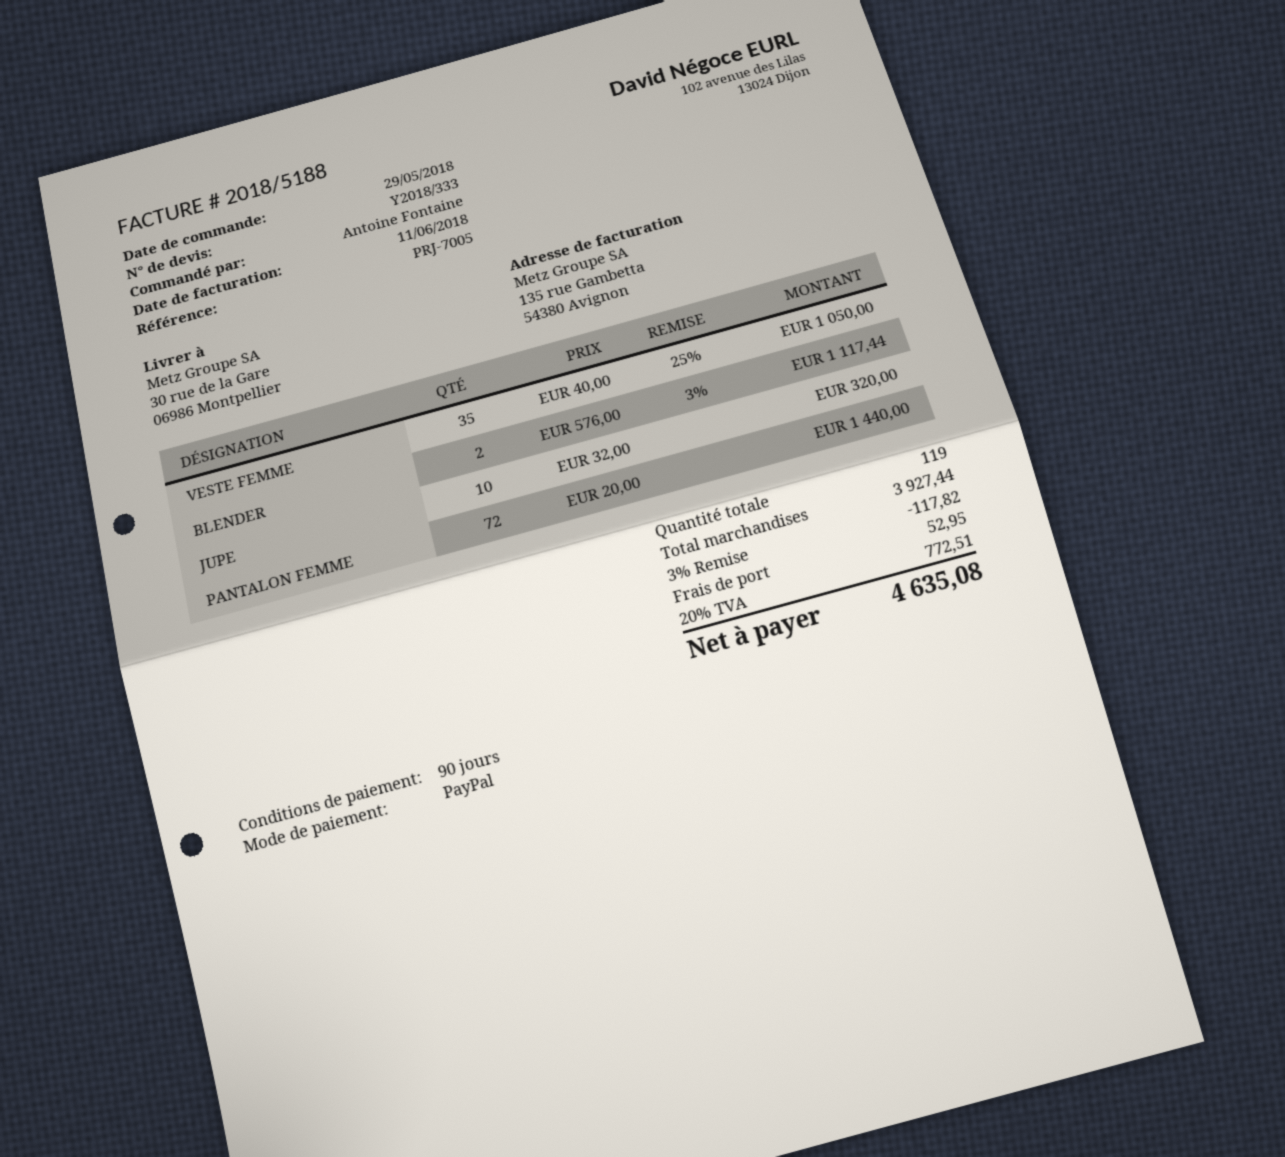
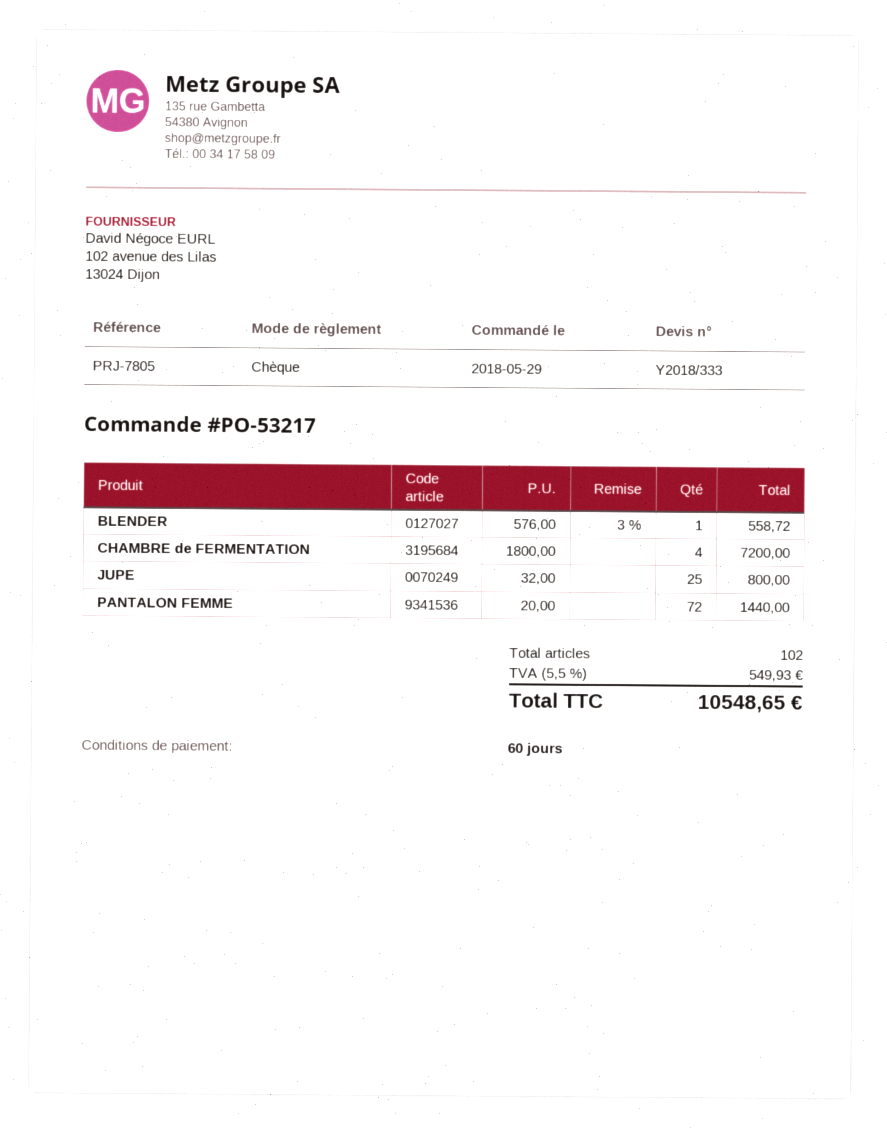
payment terms: 90 days -> 60 days
reference: PRJ-7005 -> PRJ-7805
payment method: PayPal -> cheque
VESTE FEMME: 35 x 40.00 - 25% = 1050.00 -> none
BLENDER: 2 x 576.00 - 3% = 1117.44 -> 1 x 576.00 - 3% = 558.72
JUPE: 10 x 32.00 = 320.00 -> 25 x 32.00 = 800.00
CHAMBRE de FERMENTATION: none -> 4 x 1800.00 = 7200.00
total quantity: 119 -> 102
discount: 3% = 117.82 -> none
shipping: 52.95 -> none
tax: 20% = 772.51 -> 5.5% = 549.93
total: 4635.08 -> 10548.65

